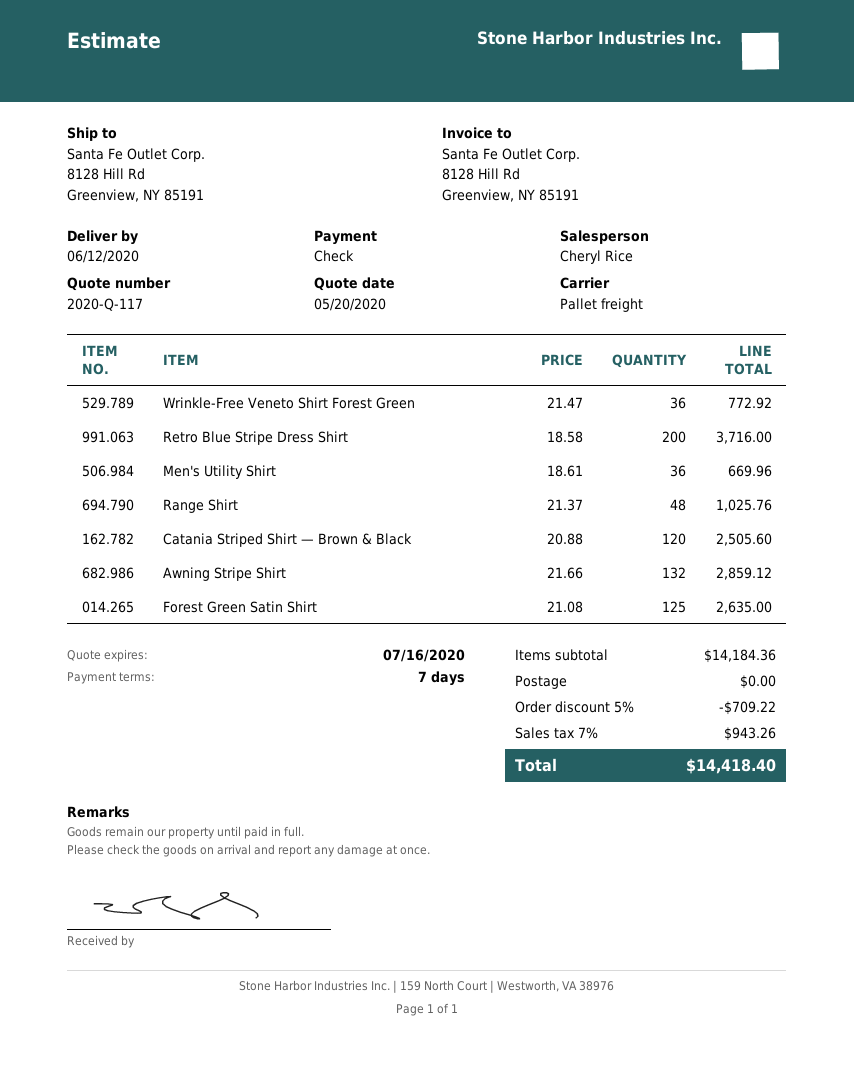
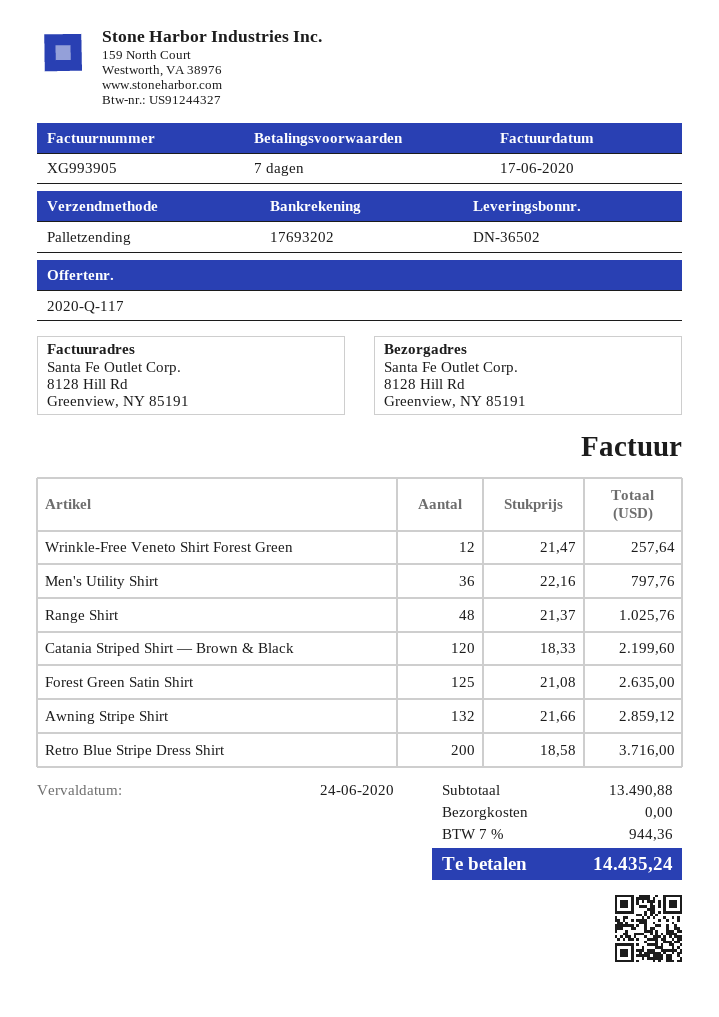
Wrinkle-Free Veneto Shirt Forest Green: 36 x 21.47 = 772.92 -> 12 x 21.47 = 257.64
Men's Utility Shirt: 36 x 18.61 = 669.96 -> 36 x 22.16 = 797.76
Catania Striped Shirt — Brown & Black: 120 x 20.88 = 2505.60 -> 120 x 18.33 = 2199.60
subtotal: 14184.36 -> 13490.88
discount: 5% = 709.22 -> none
tax: 7% = 943.26 -> 7% = 944.36
total: 14418.40 -> 14435.24

